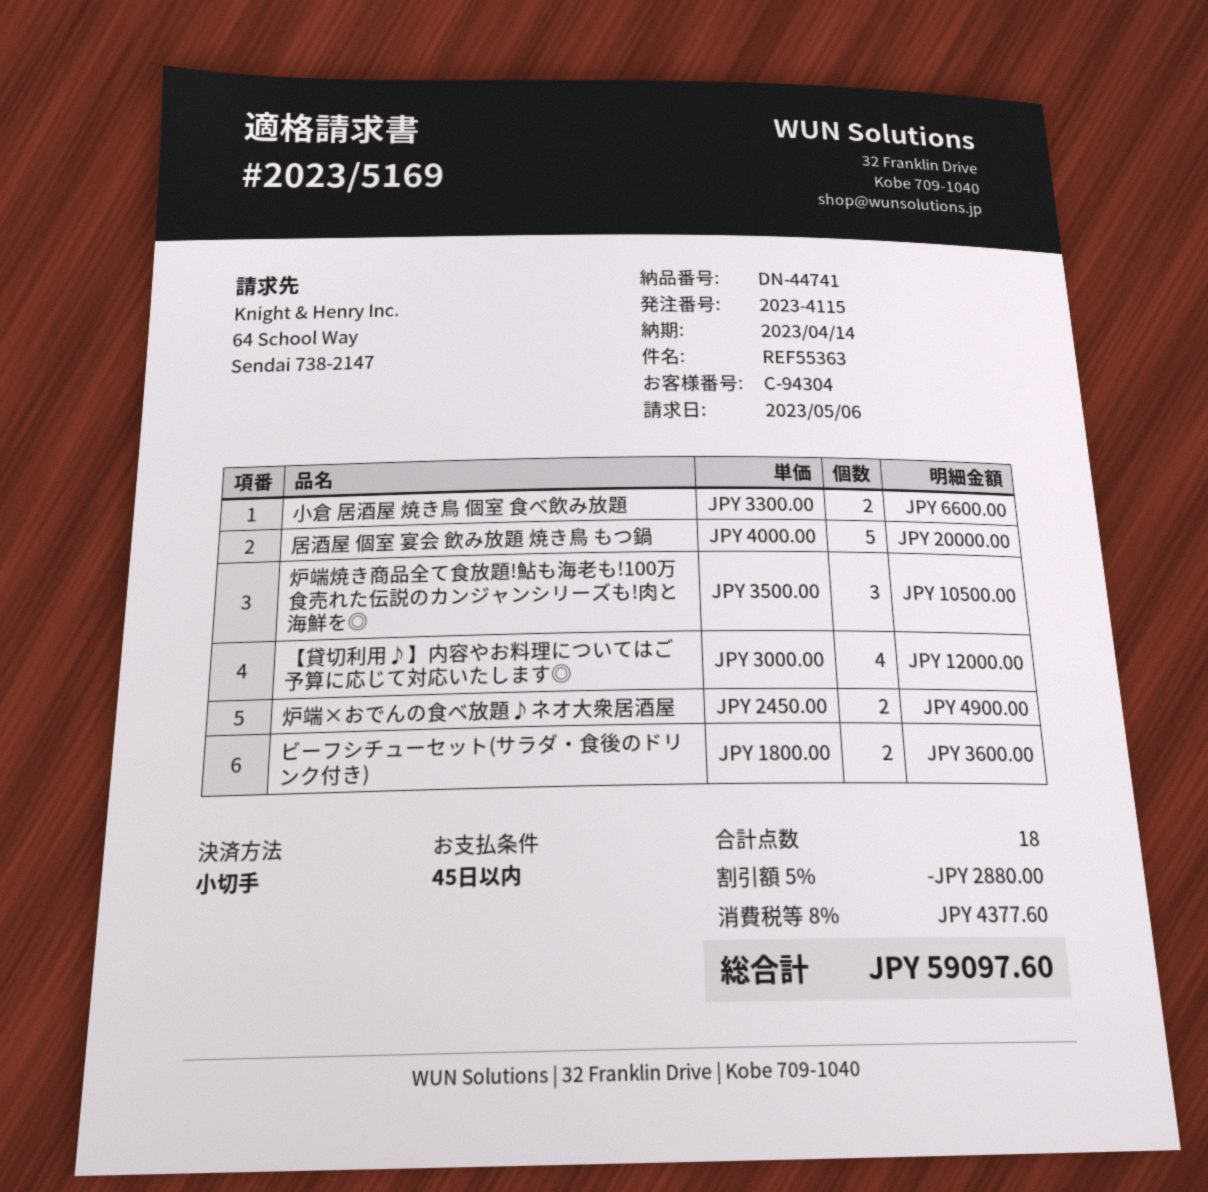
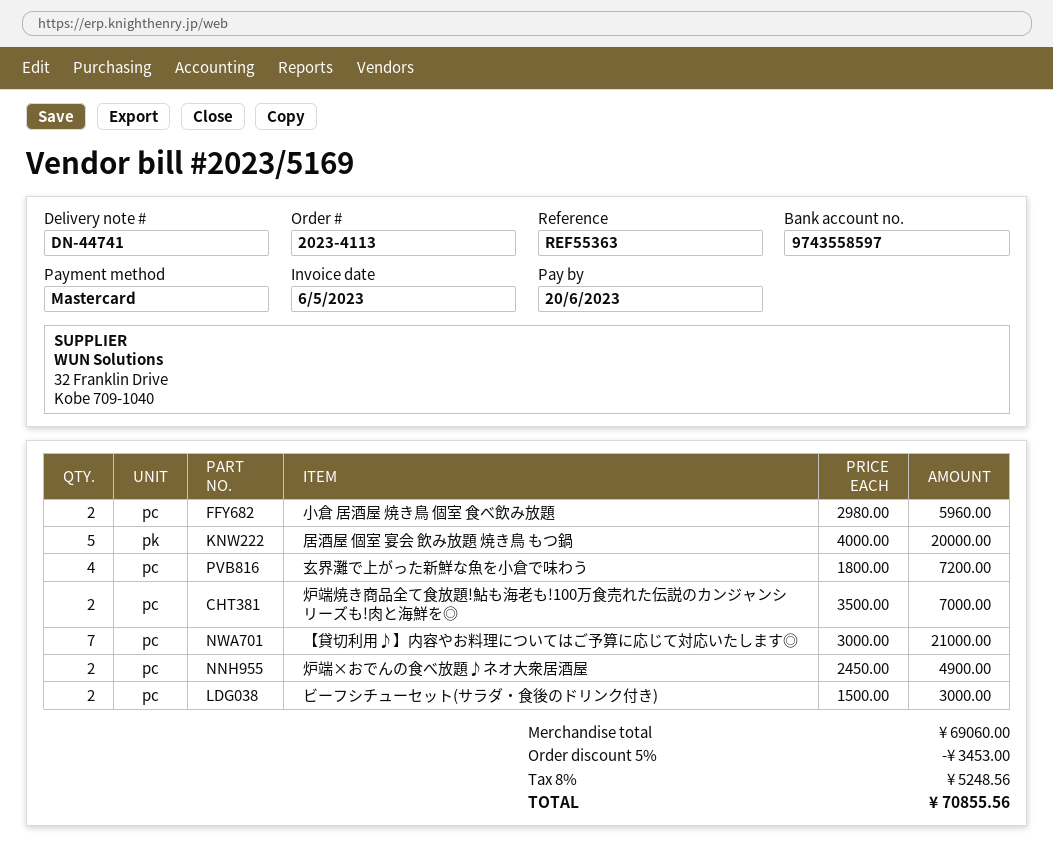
order number: 2023-4115 -> 2023-4113
payment method: cheque -> Mastercard
小倉 居酒屋 焼き鳥 個室 食べ飲み放題: 2 x 3300.00 = 6600.00 -> 2 x 2980.00 = 5960.00
炉端焼き商品全て食放題!鮎も海老も!100万食売れた伝説のカンジャンシリーズも!肉と海鮮を◎: 3 x 3500.00 = 10500.00 -> 2 x 3500.00 = 7000.00
【貸切利用♪】内容やお料理についてはご予算に応じて対応いたします◎: 4 x 3000.00 = 12000.00 -> 7 x 3000.00 = 21000.00
ビーフシチューセット(サラダ・食後のドリンク付き): 2 x 1800.00 = 3600.00 -> 2 x 1500.00 = 3000.00
玄界灘で上がった新鮮な魚を小倉で味わう: none -> 4 x 1800.00 = 7200.00
discount: 5% = 2880.00 -> 5% = 3453.00
tax: 8% = 4377.60 -> 8% = 5248.56
total: 59097.60 -> 70855.56

